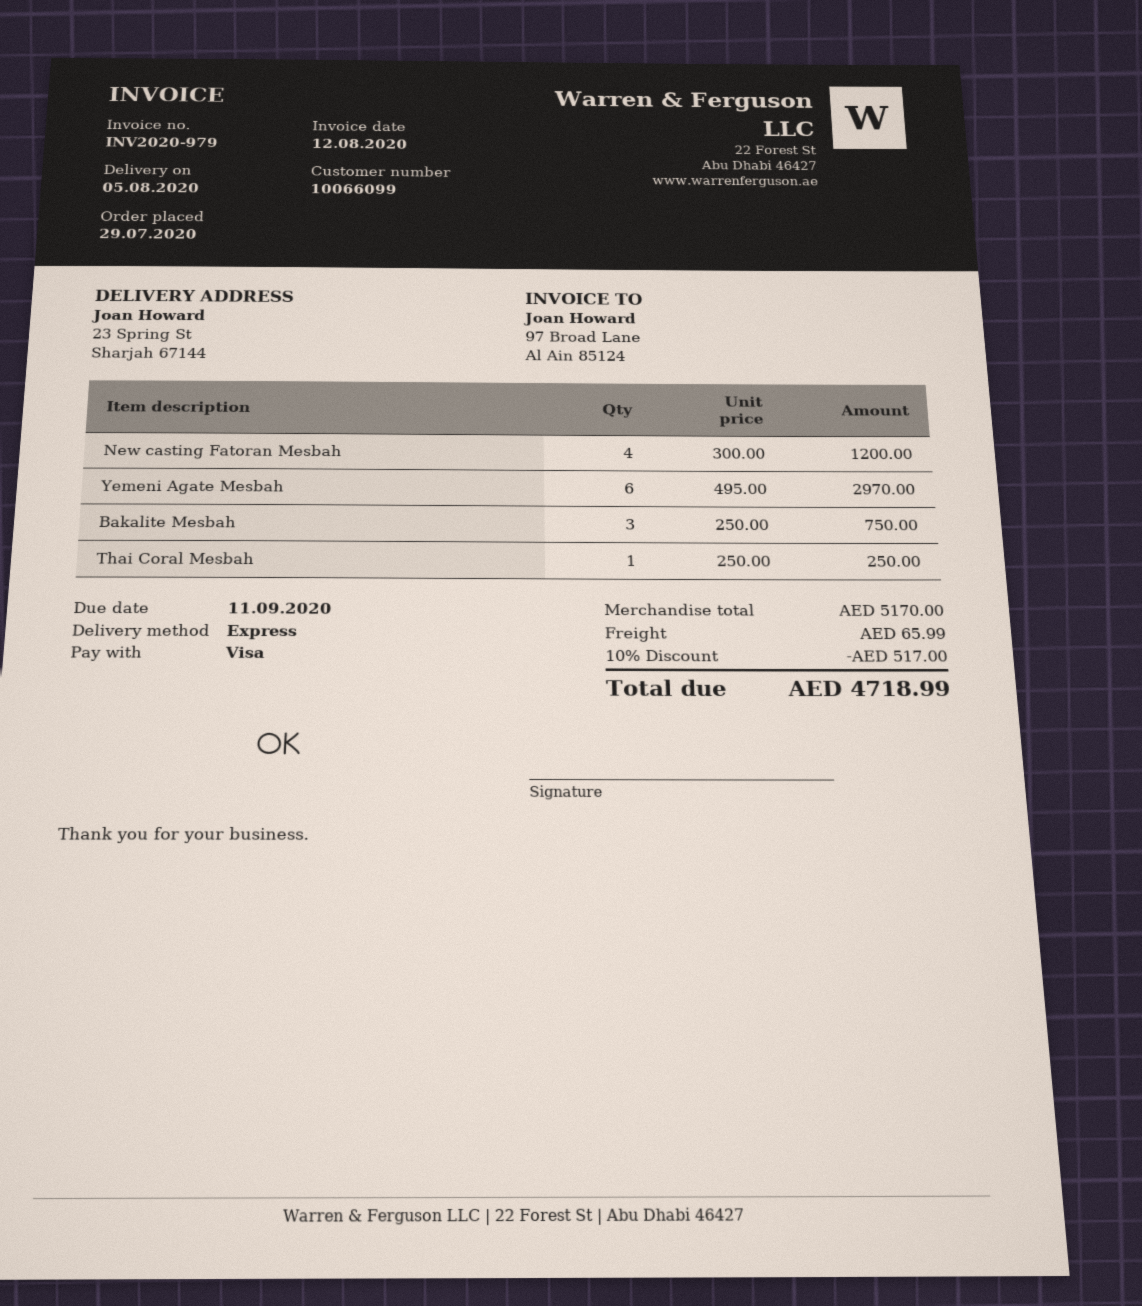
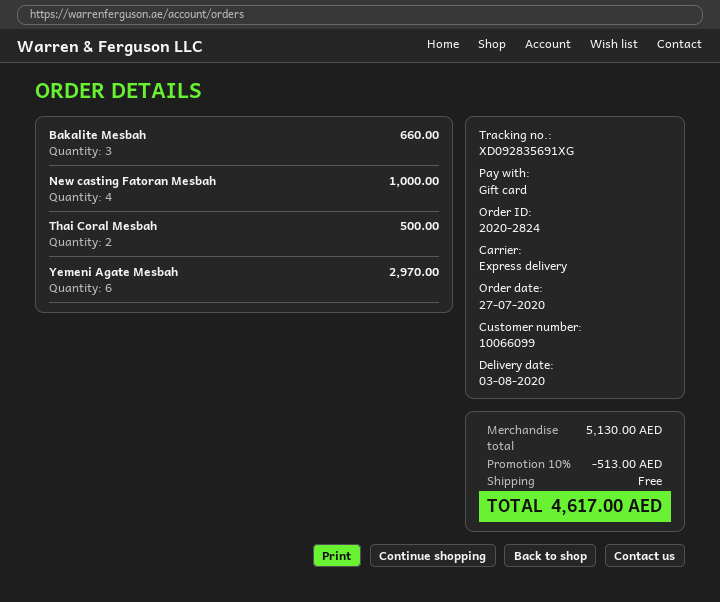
order date: 2020-07-29 -> 2020-07-27
delivery date: 2020-08-05 -> 2020-08-03
payment method: Visa -> gift card
New casting Fatoran Mesbah: 4 for 1200.00 -> 4 for 1000.00
Bakalite Mesbah: 3 for 750.00 -> 3 for 660.00
Thai Coral Mesbah: 1 for 250.00 -> 2 for 500.00
subtotal: 5170.00 -> 5130.00
discount: 10% = 517.00 -> 10% = 513.00
shipping: 65.99 -> 0.00
total: 4718.99 -> 4617.00

